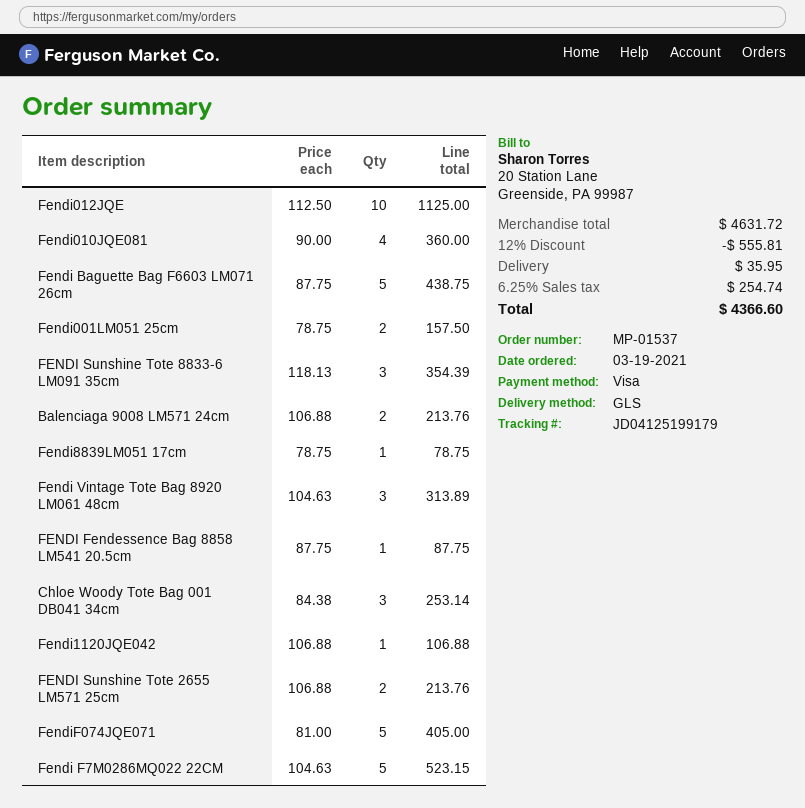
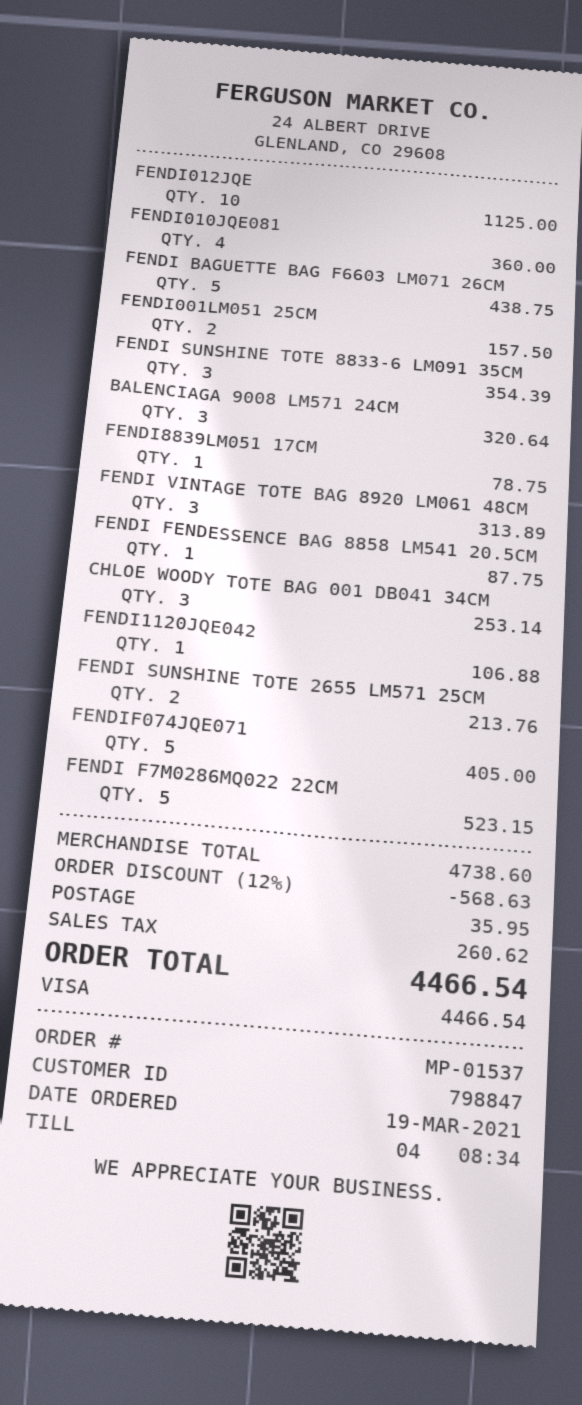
Balenciaga 9008 LM571 24cm: 2 for 213.76 -> 3 for 320.64
subtotal: 4631.72 -> 4738.60
discount: 12% = 555.81 -> 12% = 568.63
tax: 254.74 -> 260.62
total: 4366.60 -> 4466.54

